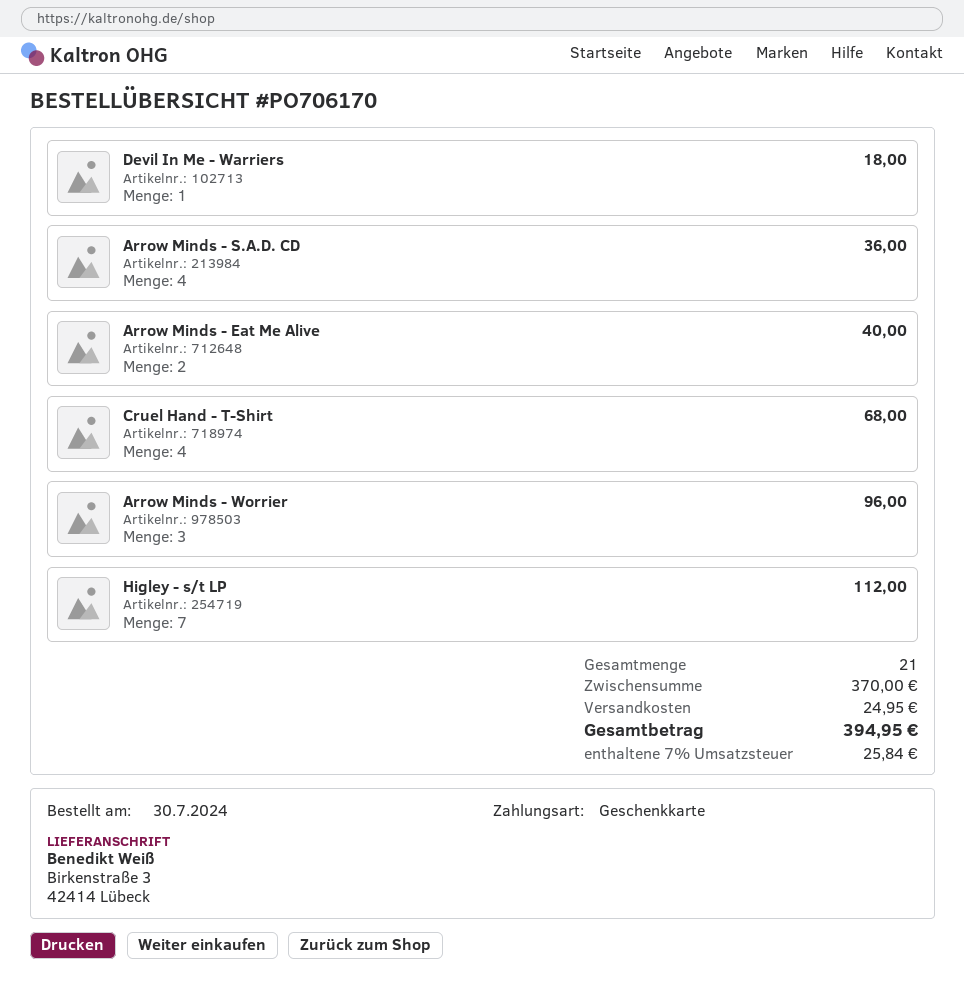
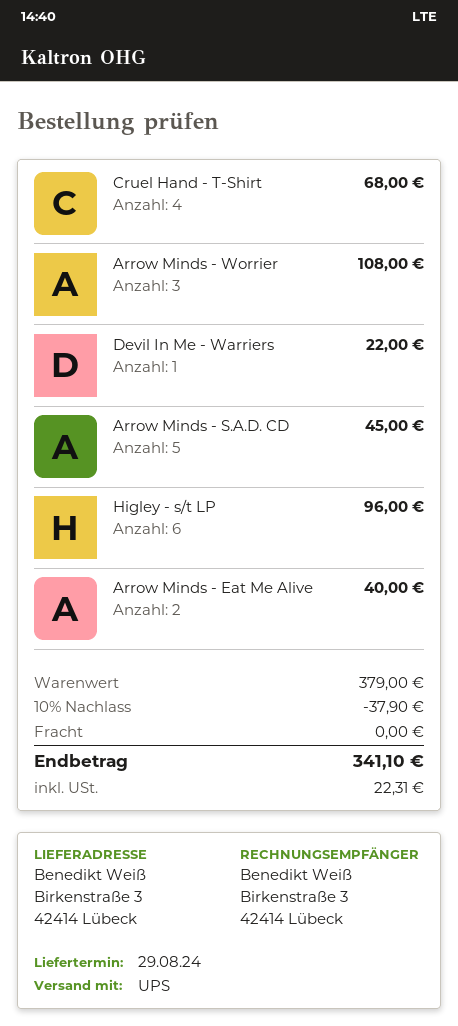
Devil In Me - Warriers: 1 for 18.00 -> 1 for 22.00
Arrow Minds - S.A.D. CD: 4 for 36.00 -> 5 for 45.00
Arrow Minds - Worrier: 3 for 96.00 -> 3 for 108.00
Higley - s/t LP: 7 for 112.00 -> 6 for 96.00
subtotal: 370.00 -> 379.00
discount: none -> 10% = 37.90
shipping: 24.95 -> 0.00
tax: 25.84 -> 22.31
total: 394.95 -> 341.10

